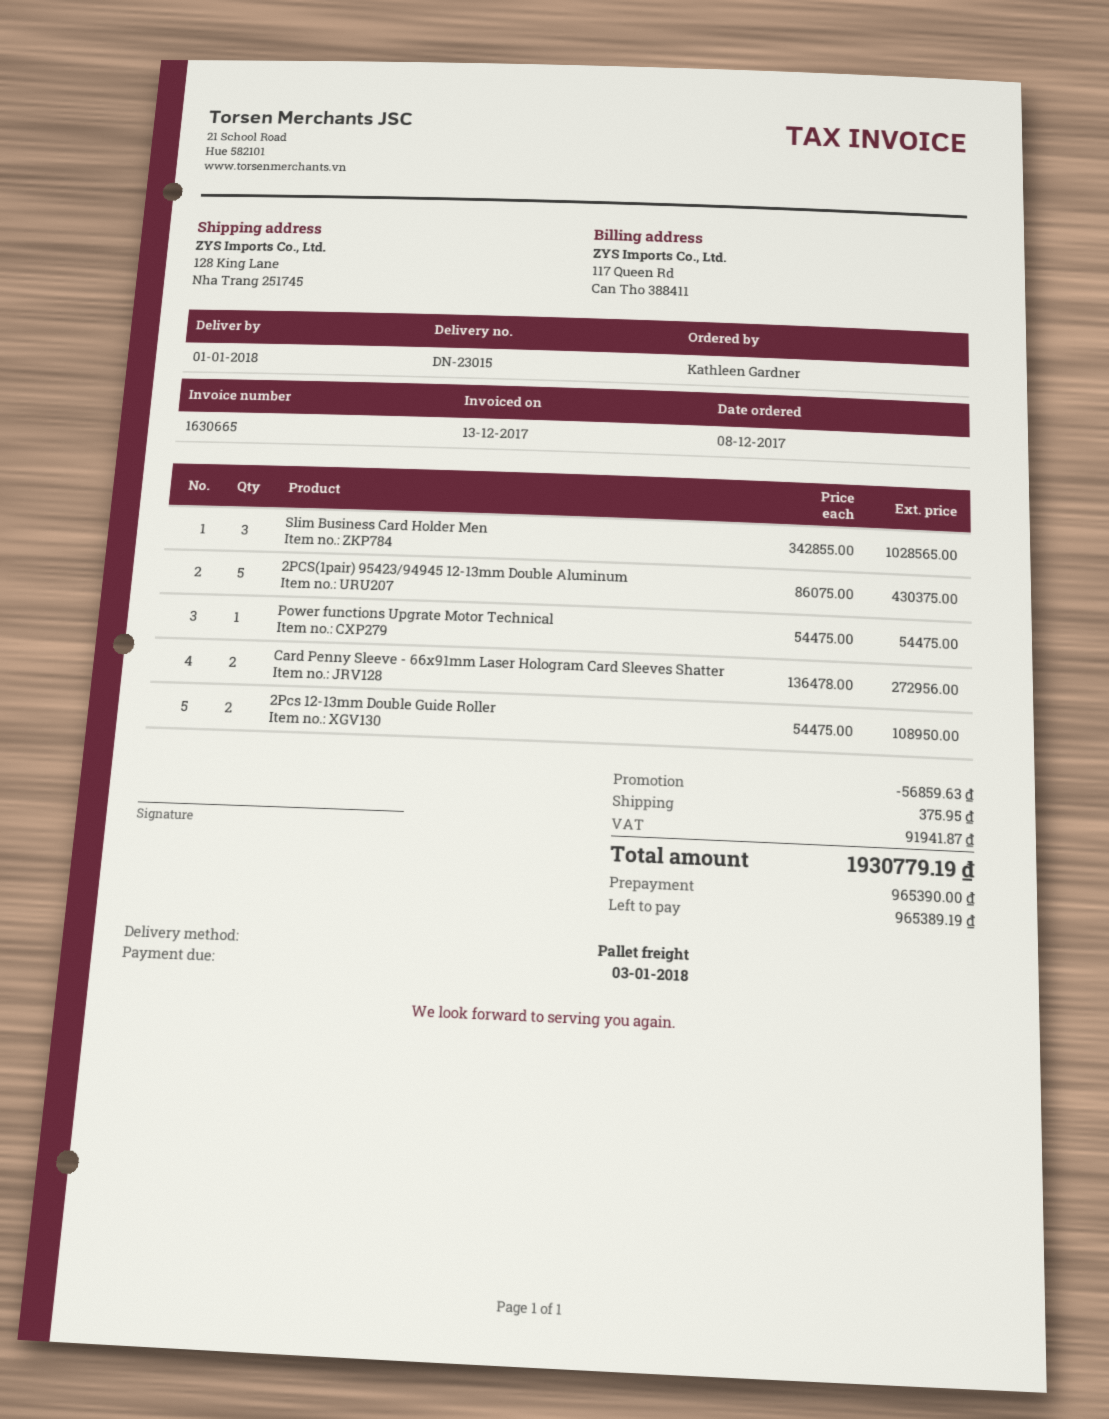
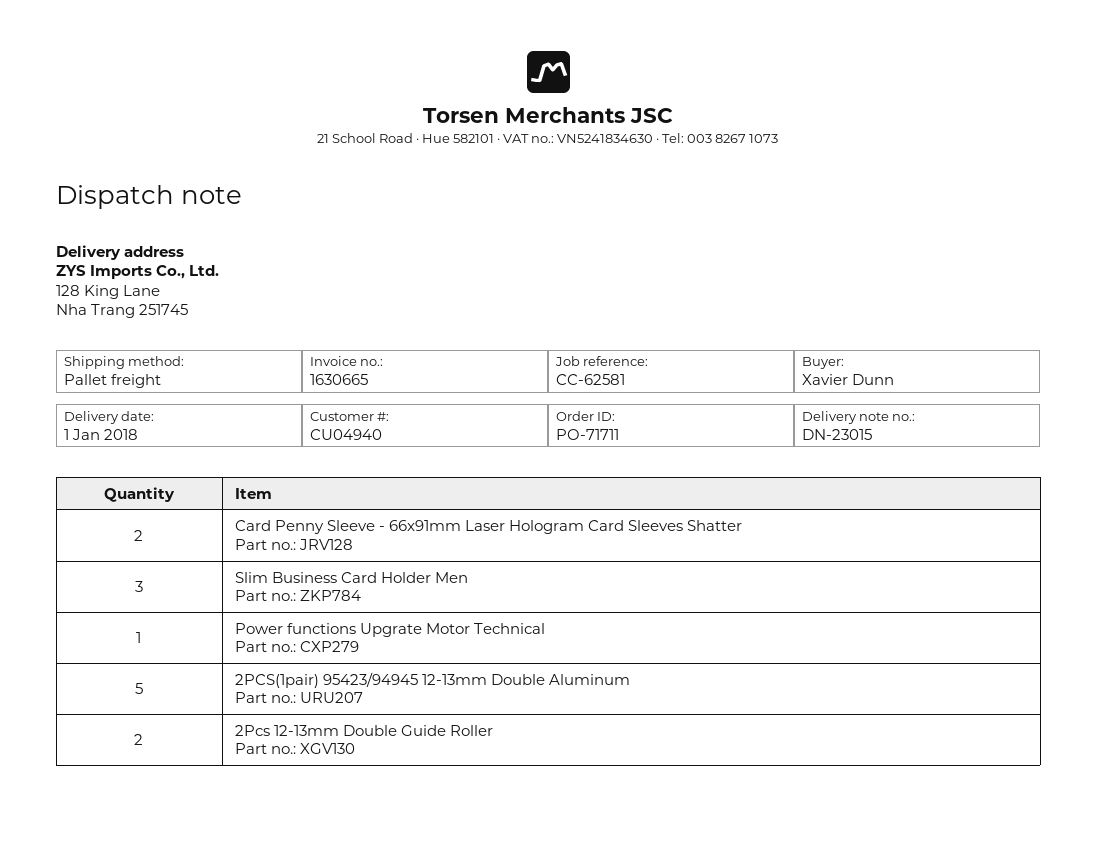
ordered by: Kathleen Gardner -> Xavier Dunn

